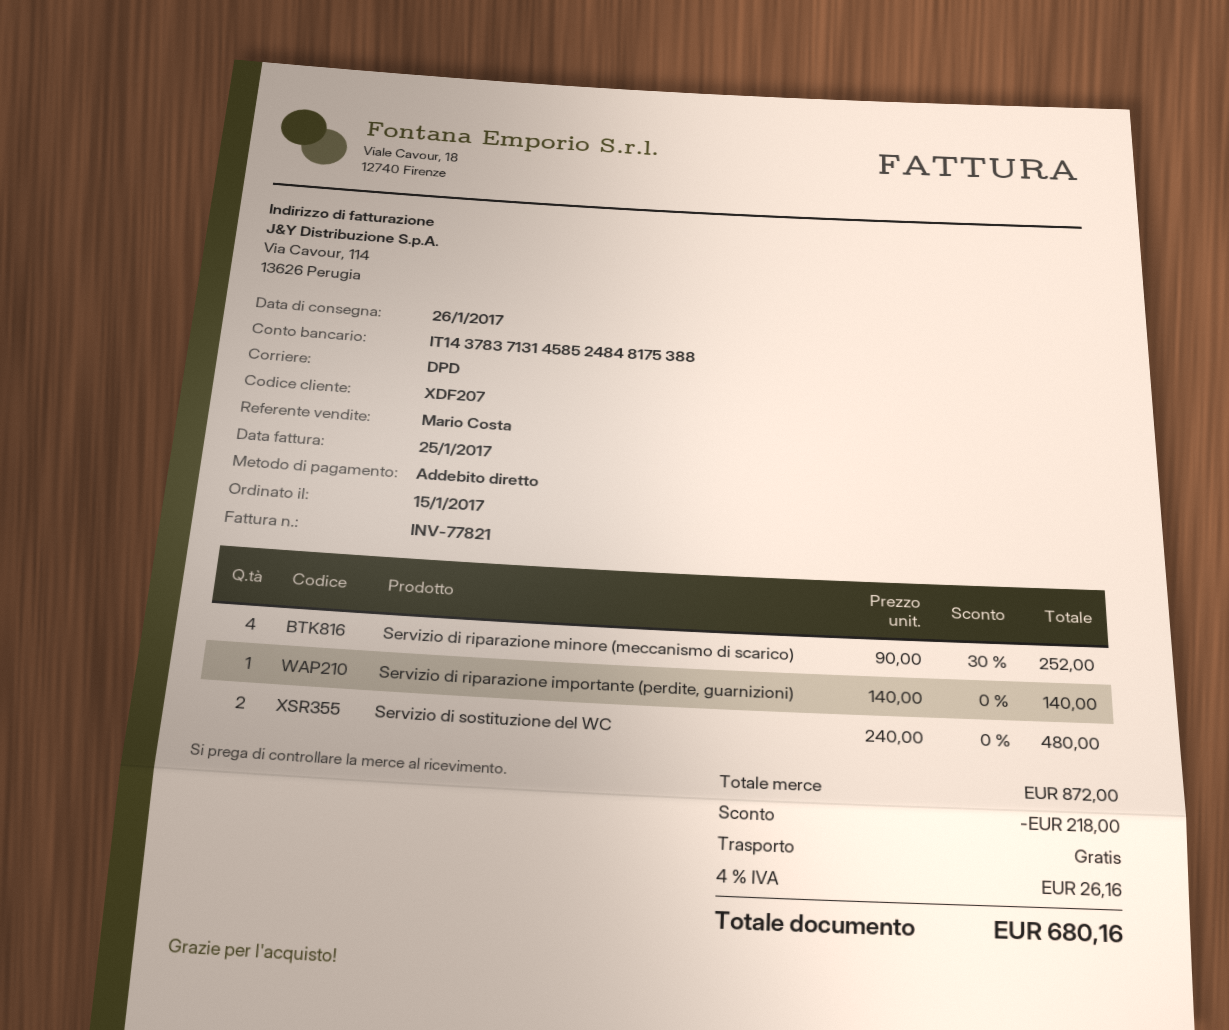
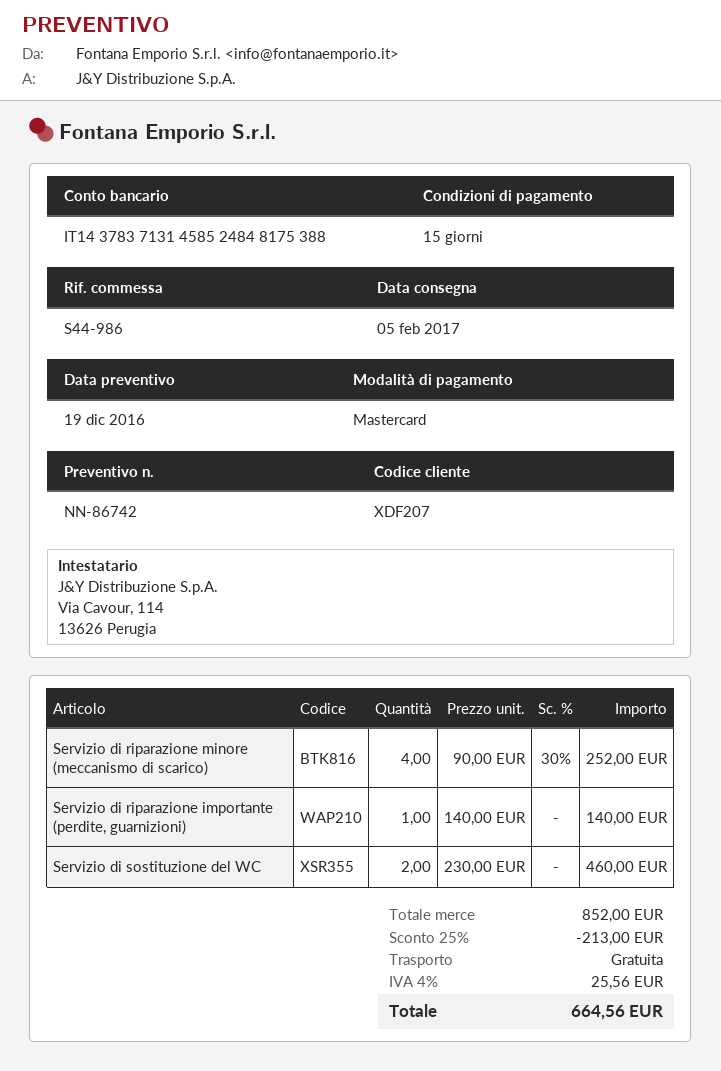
delivery date: 2017-01-26 -> 2017-02-05
payment method: direct debit -> Mastercard
Servizio di sostituzione del WC: 2 x 240.00 = 480.00 -> 2 x 230.00 = 460.00
subtotal: 872.00 -> 852.00
discount: 218.00 -> 213.00
tax: 4% = 26.16 -> 4% = 25.56
total: 680.16 -> 664.56

